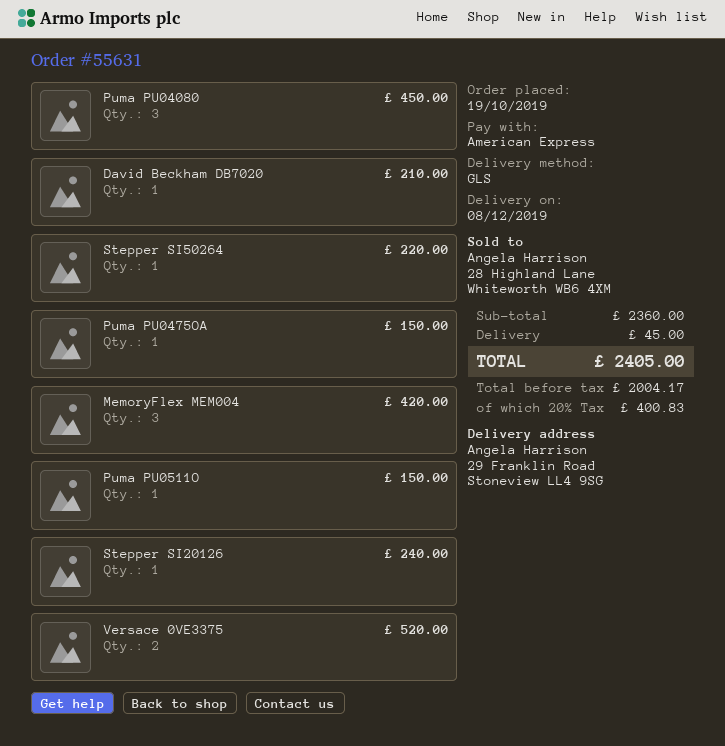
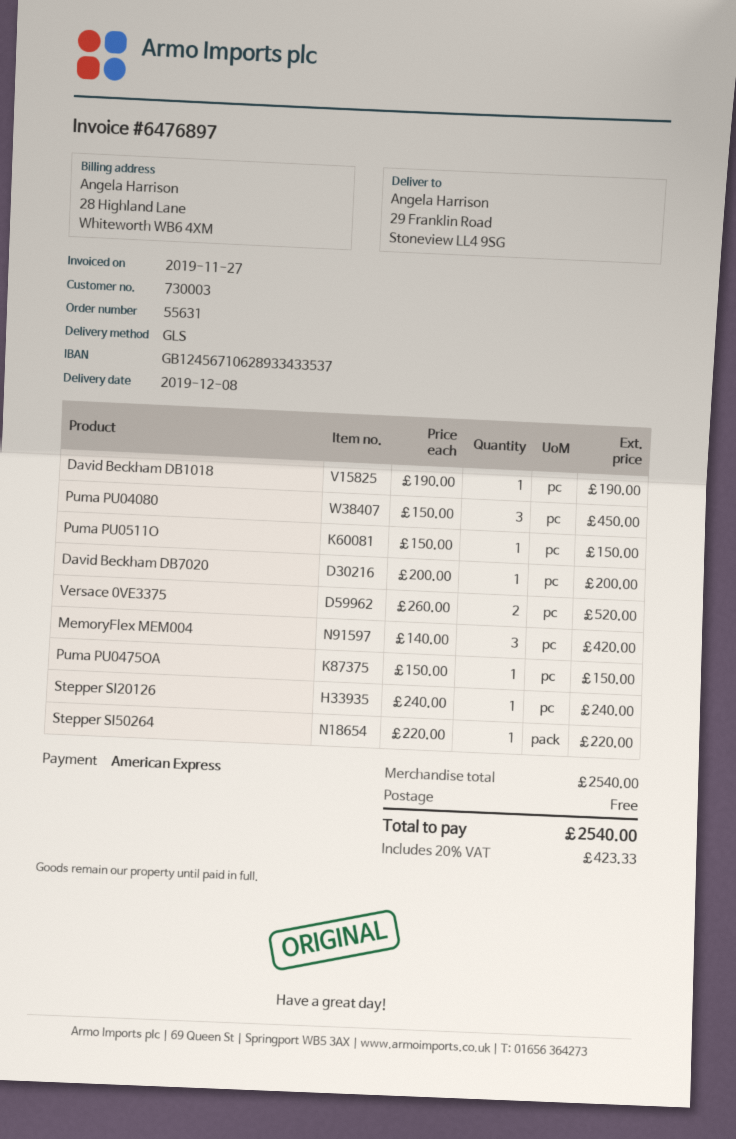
David Beckham DB7020: 1 for 210.00 -> 1 for 200.00
David Beckham DB1018: none -> 1 for 190.00
subtotal: 2360.00 -> 2540.00
shipping: 45.00 -> 0.00
tax: 20% = 400.83 -> 20% = 423.33
total: 2405.00 -> 2540.00

